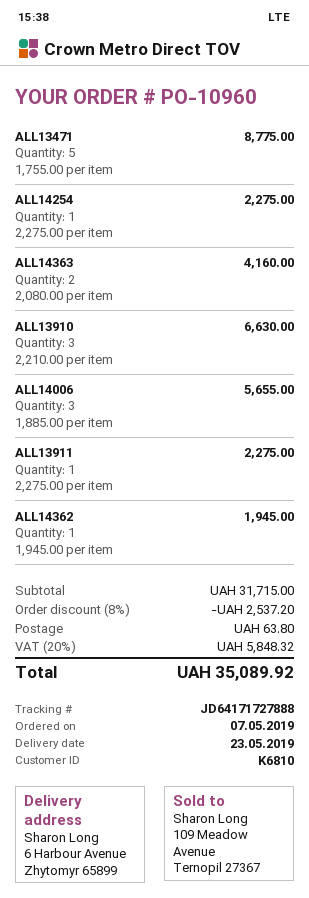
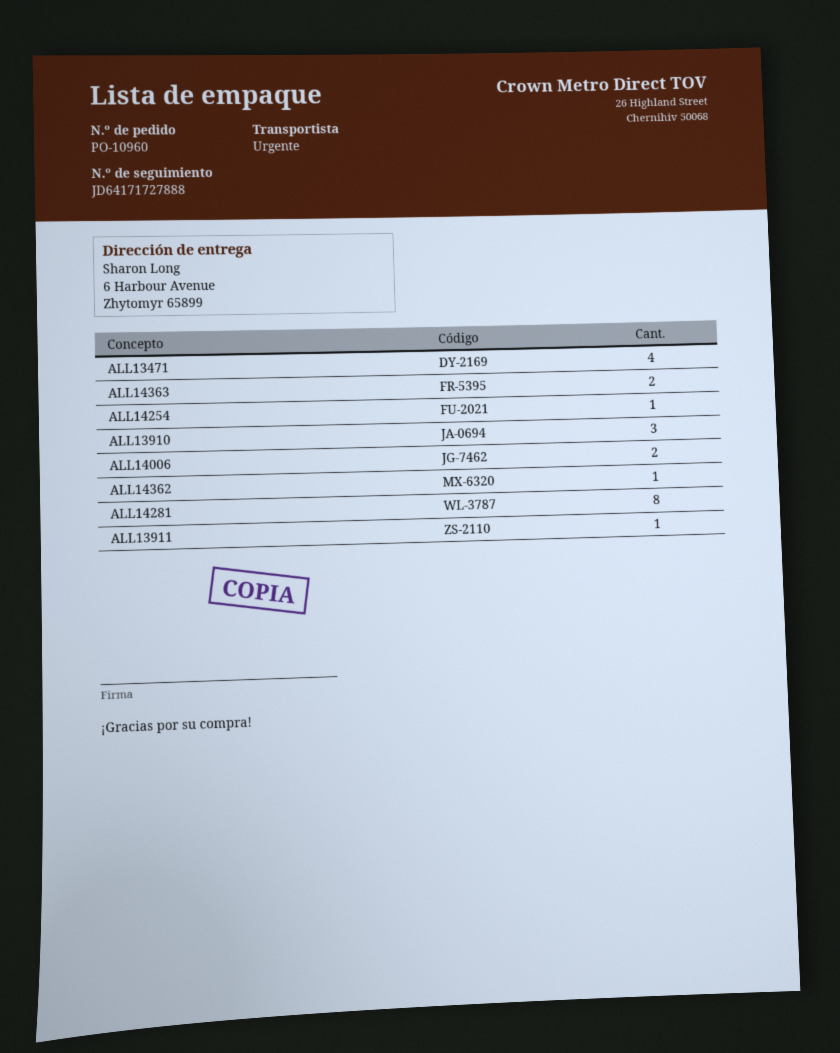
ALL13471: 5 -> 4
ALL14006: 3 -> 2
ALL14281: none -> 8

